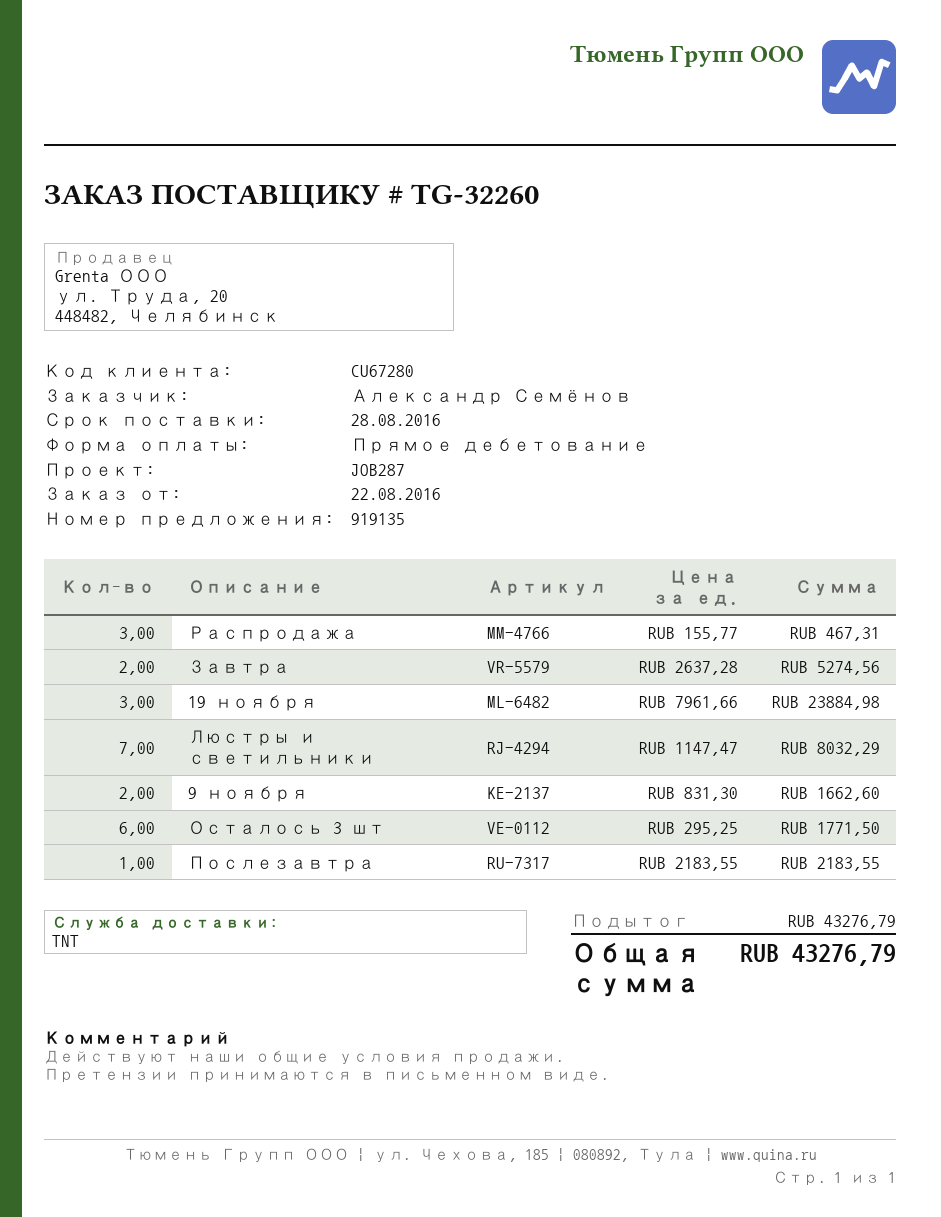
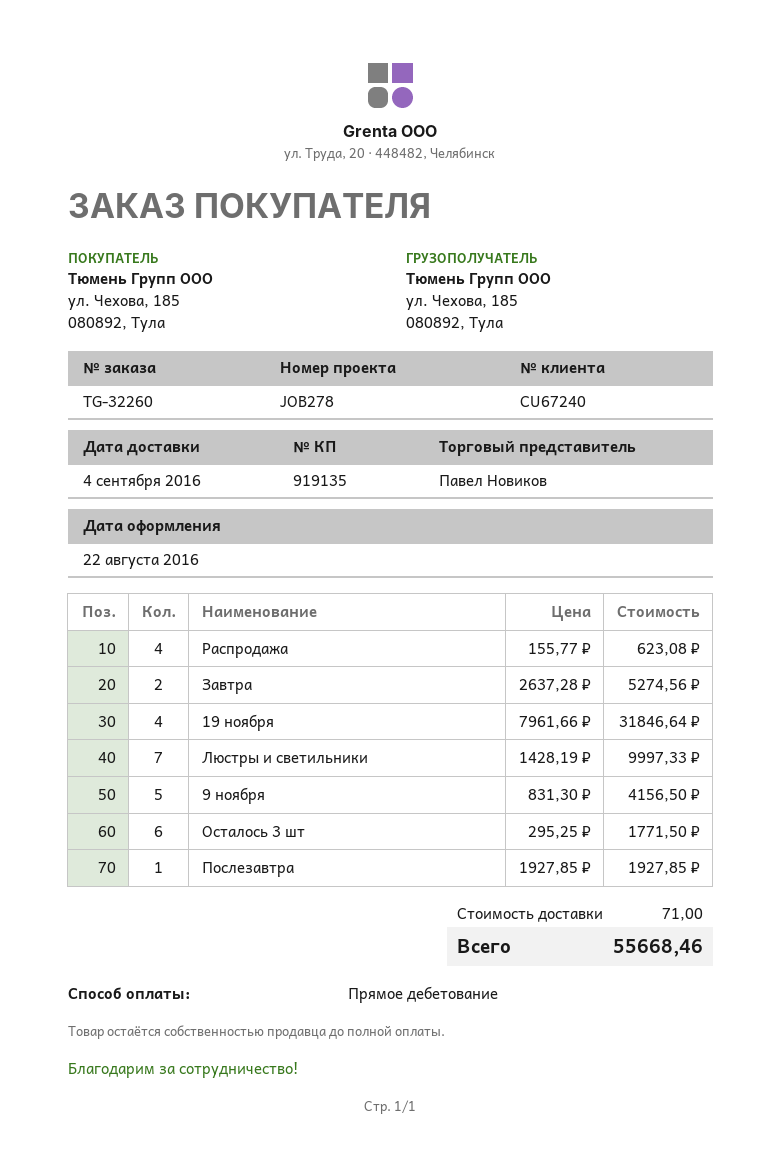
delivery date: 2016-08-28 -> 2016-09-04
customer number: CU67280 -> CU67240
reference: JOB287 -> JOB278
Распродажа: 3 x 155.77 = 467.31 -> 4 x 155.77 = 623.08
19 ноября: 3 x 7961.66 = 23884.98 -> 4 x 7961.66 = 31846.64
Люстры и светильники: 7 x 1147.47 = 8032.29 -> 7 x 1428.19 = 9997.33
9 ноября: 2 x 831.30 = 1662.60 -> 5 x 831.30 = 4156.50
Послезавтра: 1 x 2183.55 = 2183.55 -> 1 x 1927.85 = 1927.85
shipping: none -> 71.00
total: 43276.79 -> 55668.46

